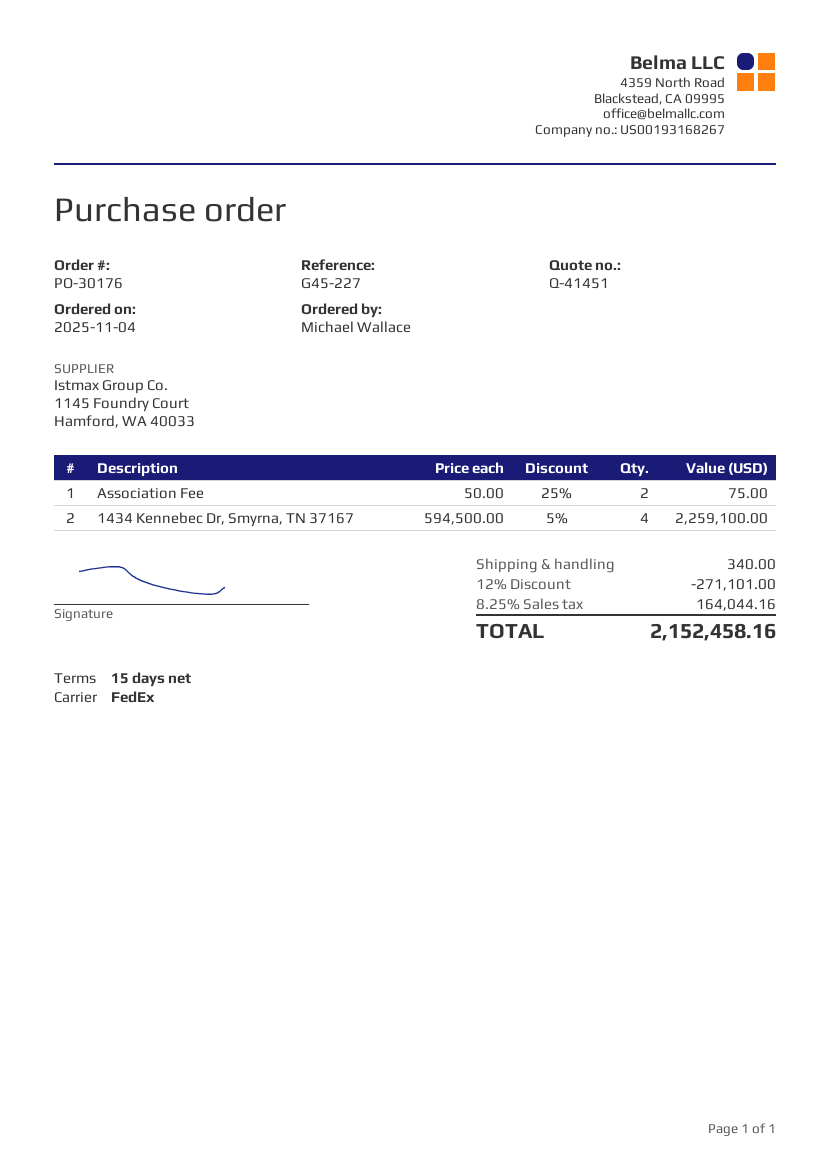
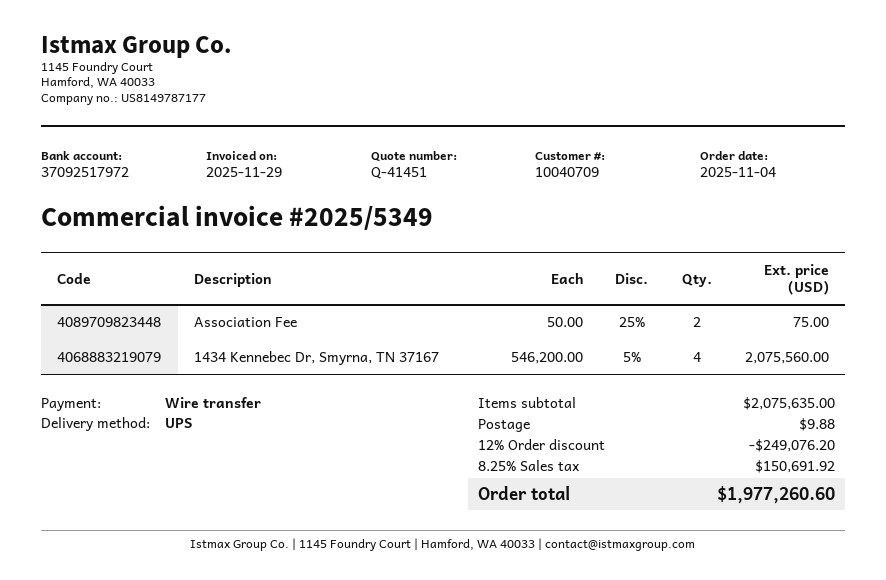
shipping method: FedEx -> UPS
1434 Kennebec Dr, Smyrna, TN 37167: 4 x 594500.00 - 5% = 2259100.00 -> 4 x 546200.00 - 5% = 2075560.00
discount: 12% = 271101.00 -> 12% = 249076.20
shipping: 340.00 -> 9.88
tax: 8.25% = 164044.16 -> 8.25% = 150691.92
total: 2152458.16 -> 1977260.60

